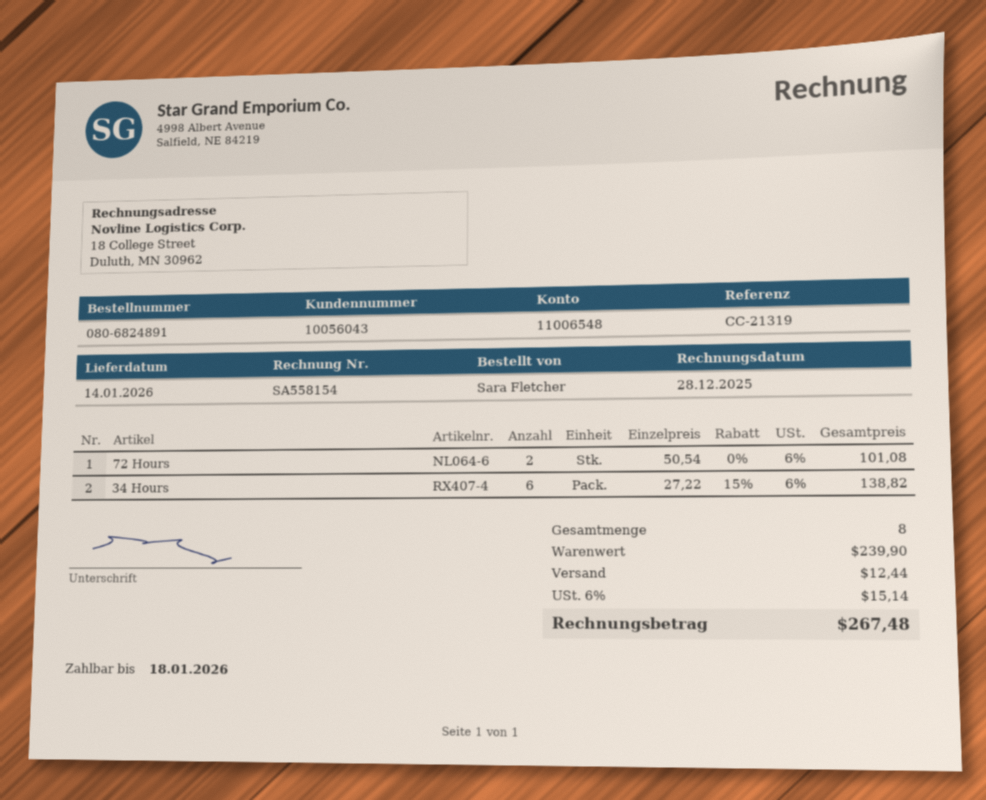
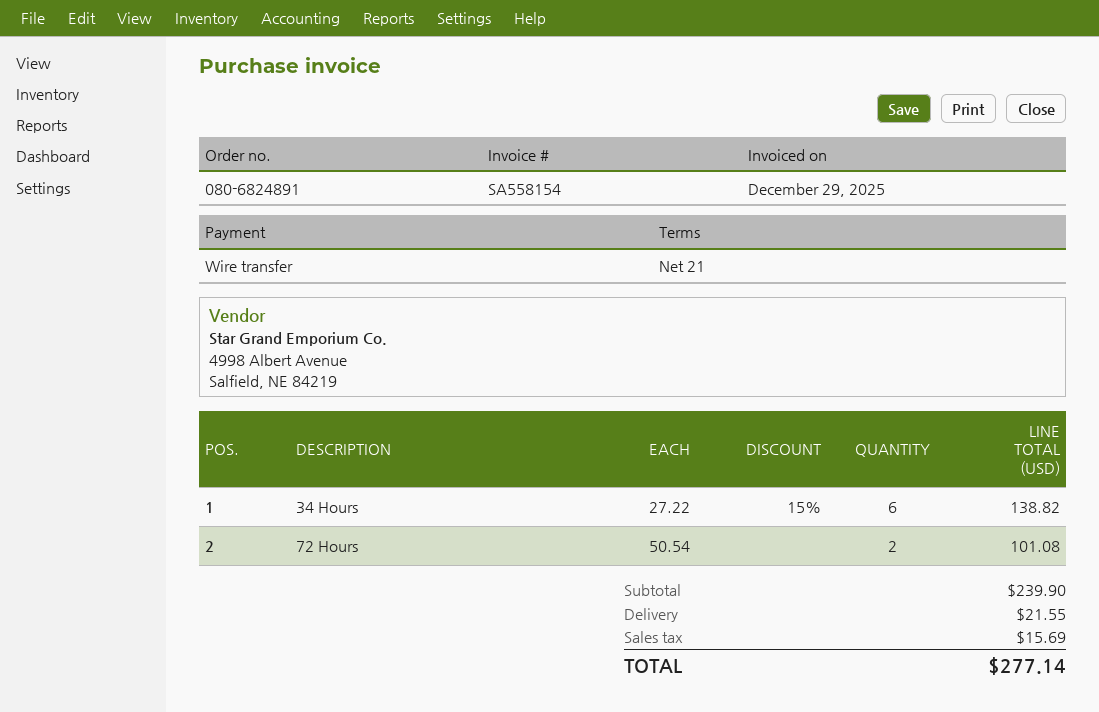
invoice date: 2025-12-28 -> 2025-12-29
shipping: 12.44 -> 21.55
tax: 15.14 -> 15.69
total: 267.48 -> 277.14

